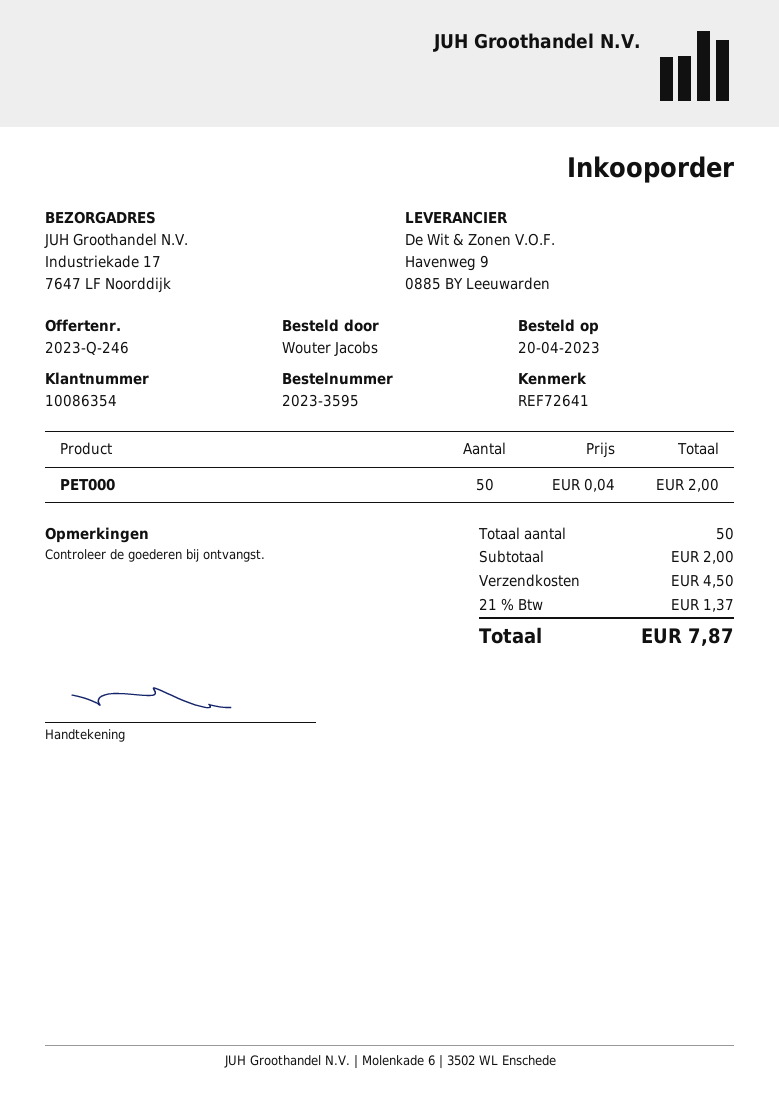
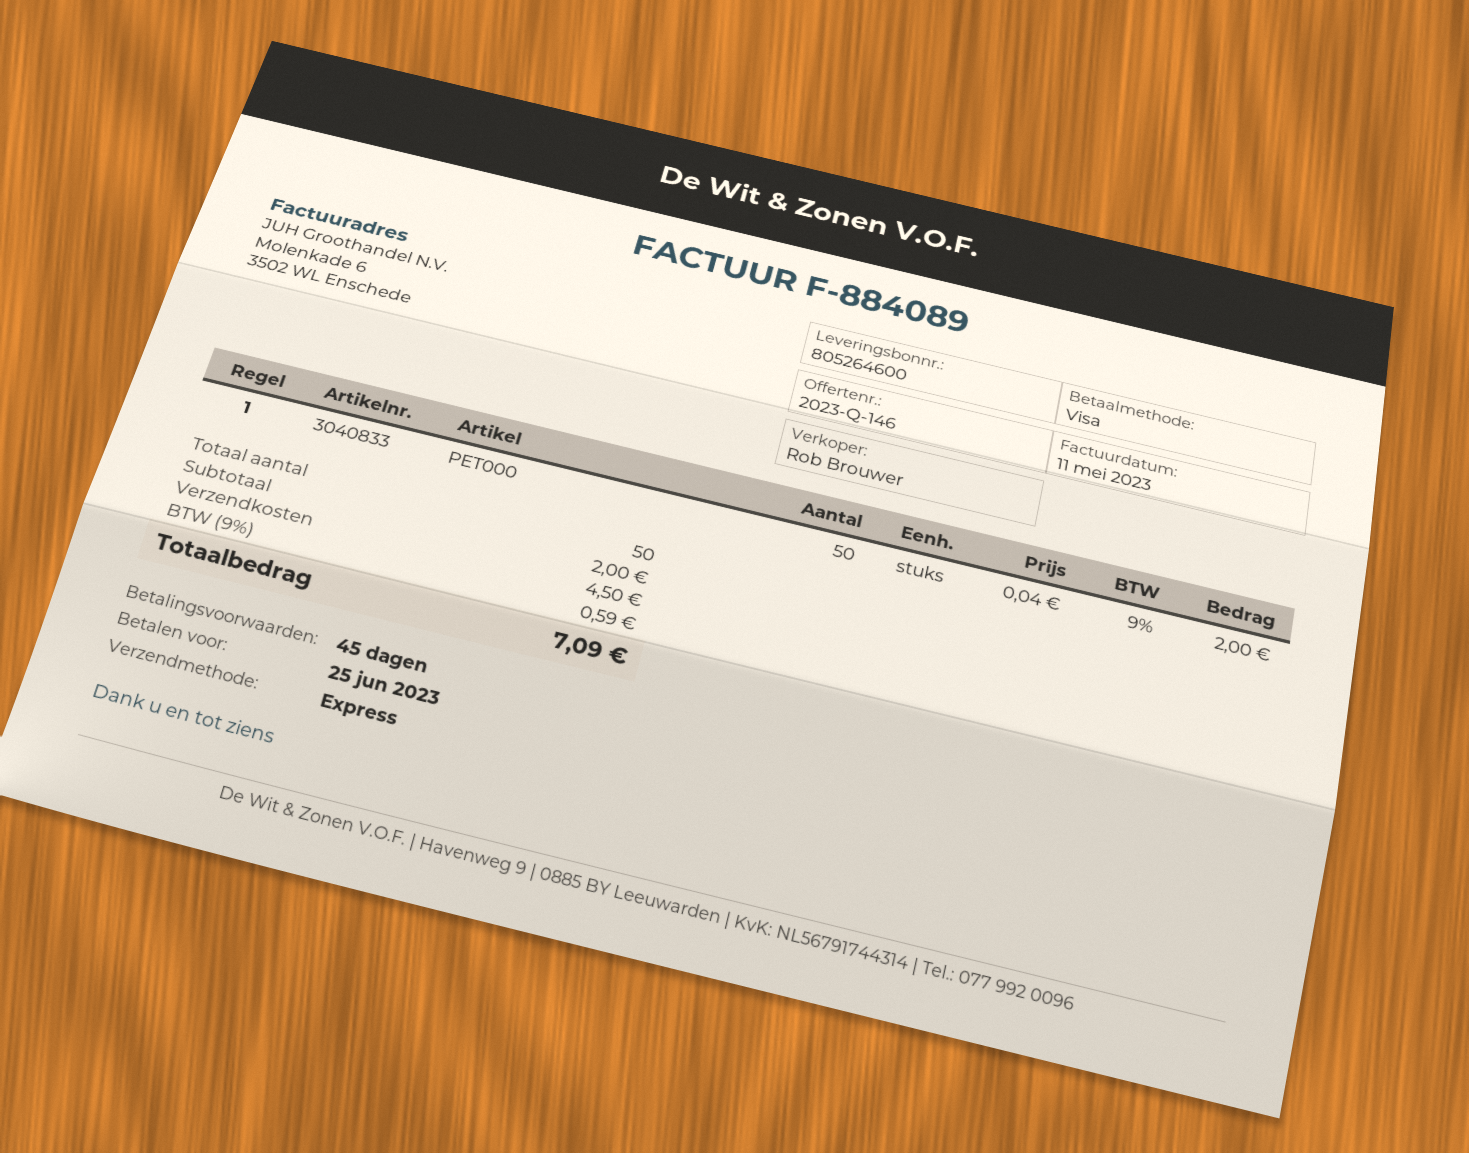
quote number: 2023-Q-246 -> 2023-Q-146
tax: 21% = 1.37 -> 9% = 0.59
total: 7.87 -> 7.09

